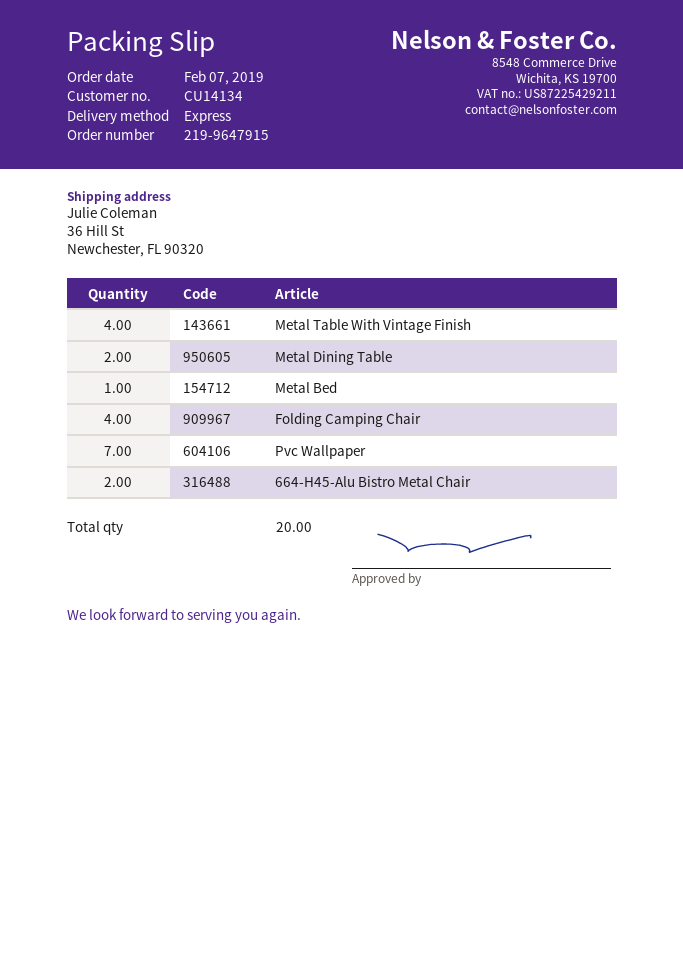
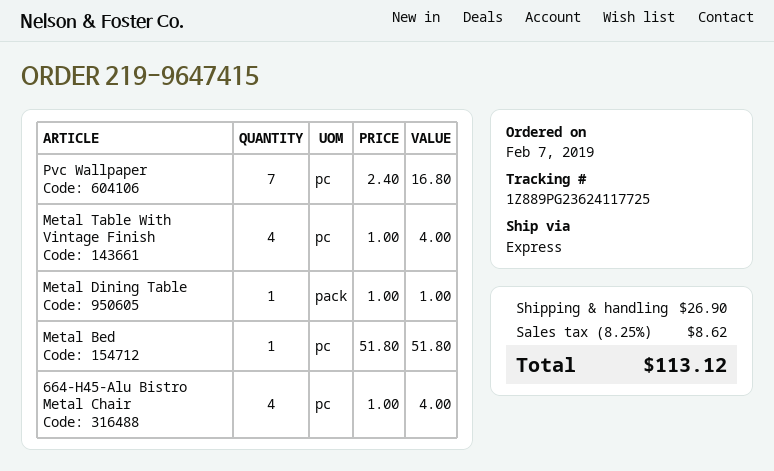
order number: 219-9647915 -> 219-9647415
Metal Dining Table: 2 -> 1
Folding Camping Chair: 4 -> none
664-H45-Alu Bistro Metal Chair: 2 -> 4

